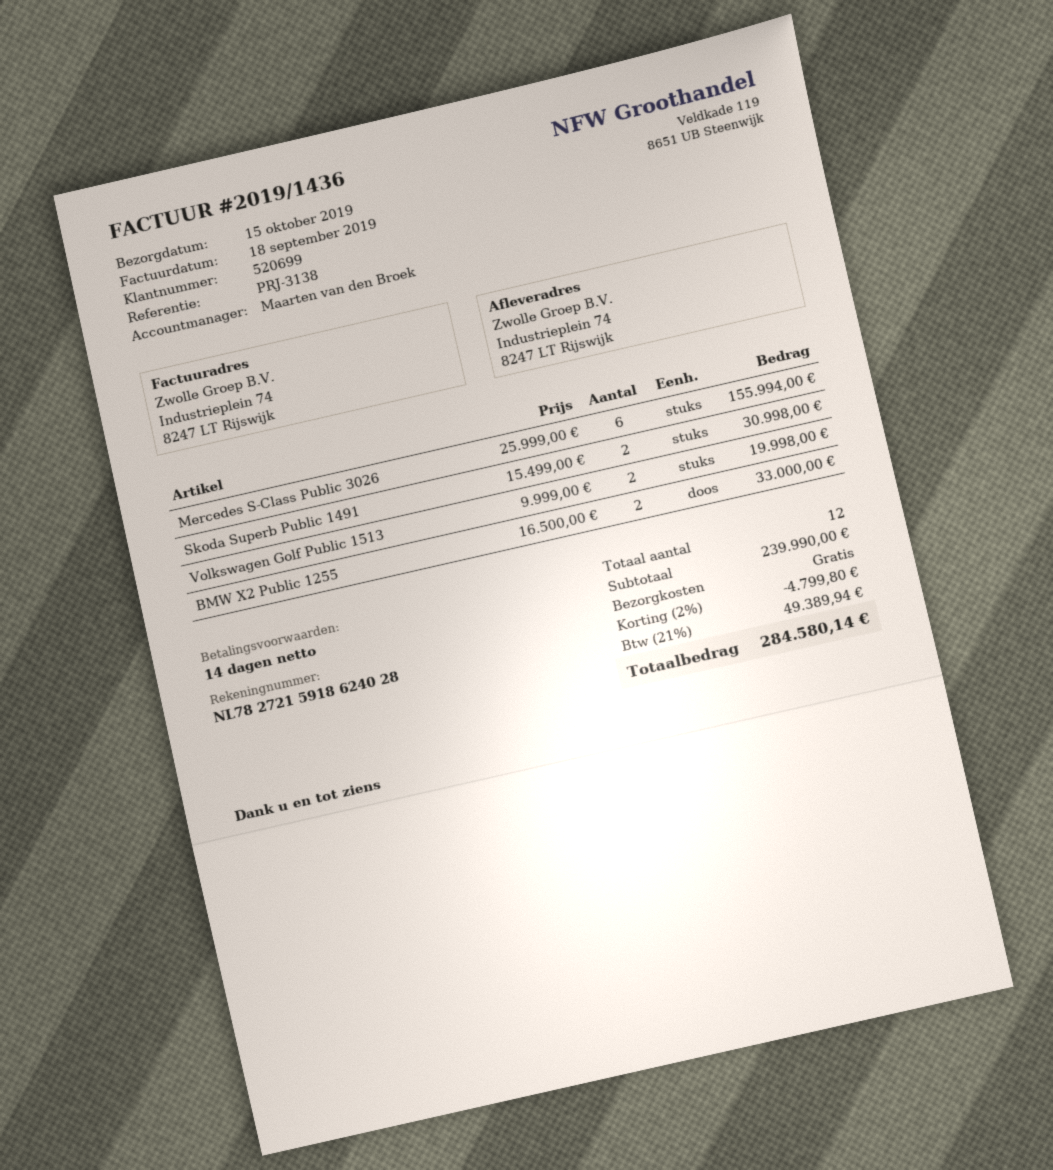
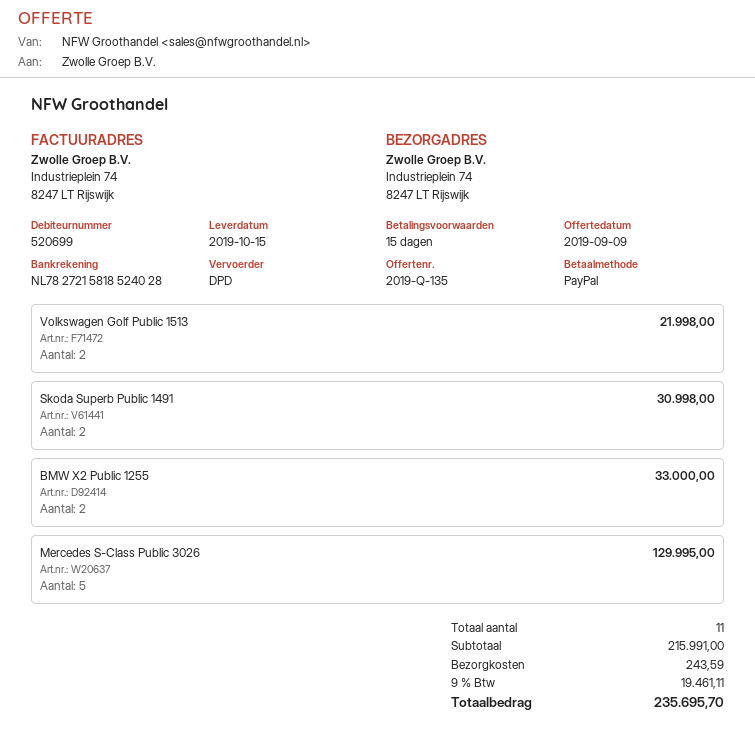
payment terms: 14 days -> 15 days
bank account: NL7827215918624028 -> NL7827215818524028
Mercedes S-Class Public 3026: 6 for 155994.00 -> 5 for 129995.00
Volkswagen Golf Public 1513: 2 for 19998.00 -> 2 for 21998.00
total quantity: 12 -> 11
subtotal: 239990.00 -> 215991.00
discount: 2% = 4799.80 -> none
shipping: 0.00 -> 243.59
tax: 21% = 49389.94 -> 9% = 19461.11
total: 284580.14 -> 235695.70

